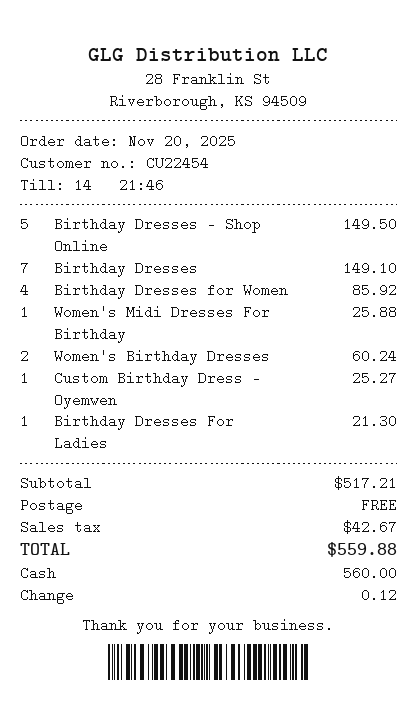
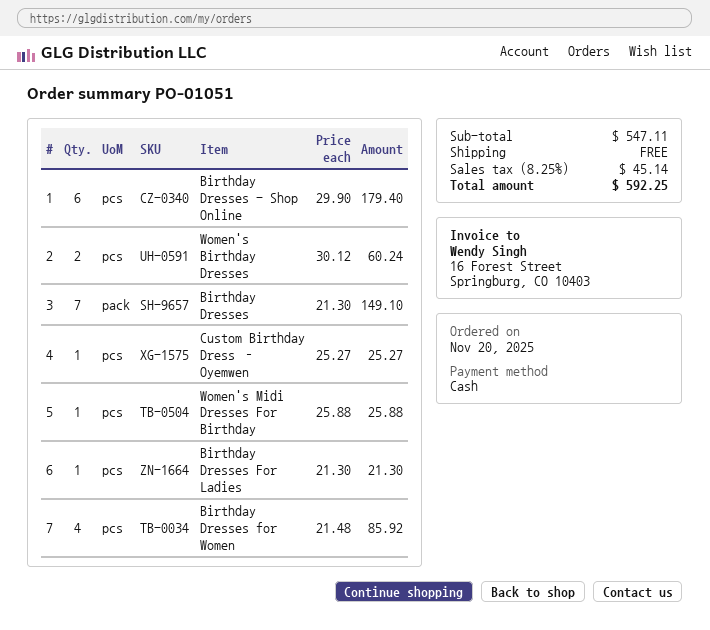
Birthday Dresses - Shop Online: 5 for 149.50 -> 6 for 179.40
subtotal: 517.21 -> 547.11
tax: 42.67 -> 45.14
total: 559.88 -> 592.25

